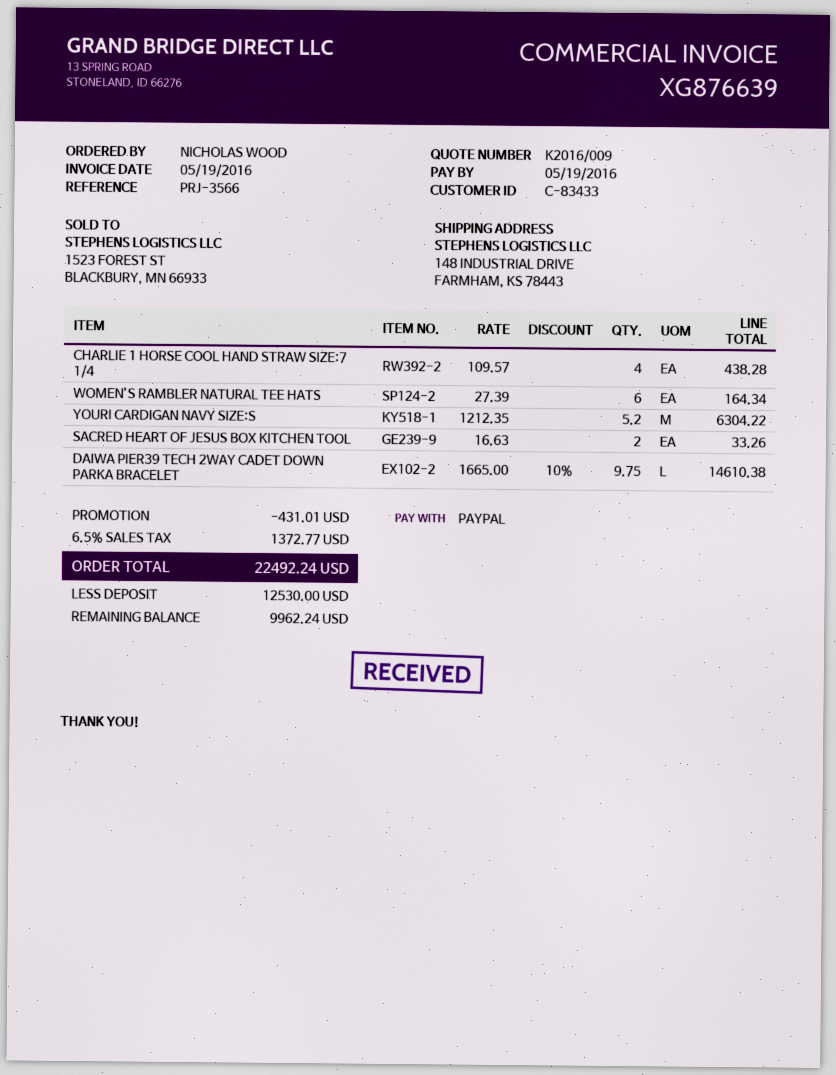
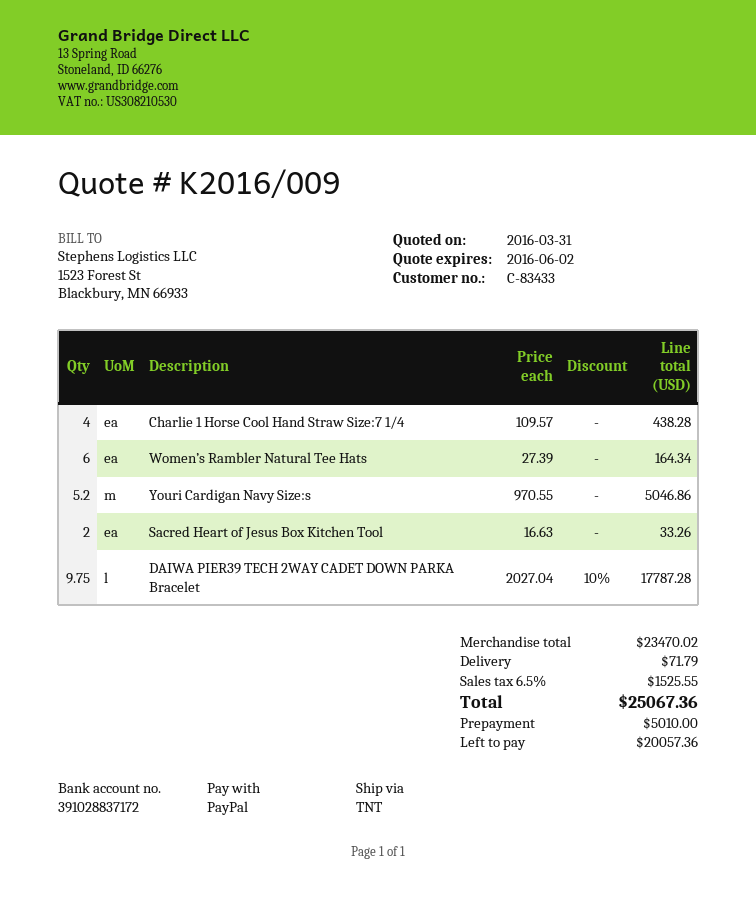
YOURI CARDIGAN NAVY SIZE:S: 5.2 x 1212.35 = 6304.22 -> 5.2 x 970.55 = 5046.86
DAIWA PIER39 TECH 2WAY CADET DOWN PARKA BRACELET: 9.75 x 1665.00 - 10% = 14610.38 -> 9.75 x 2027.04 - 10% = 17787.28
discount: 431.01 -> none
shipping: none -> 71.79
tax: 6.5% = 1372.77 -> 6.5% = 1525.55
total: 22492.24 -> 25067.36
deposit: 12530.00 -> 5010.00
balance: 9962.24 -> 20057.36

